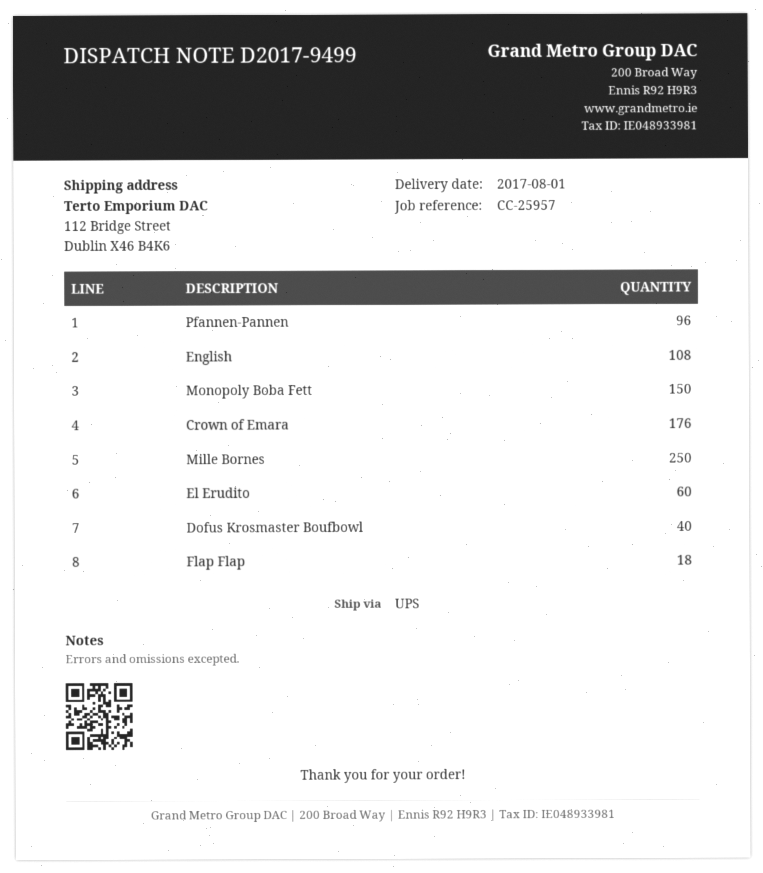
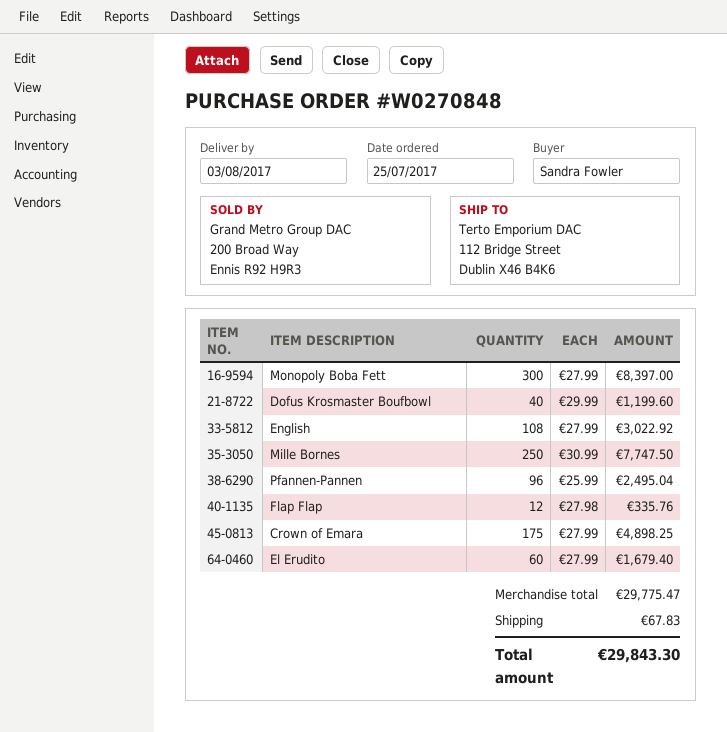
delivery date: 2017-08-01 -> 2017-08-03
Monopoly Boba Fett: 150 -> 300
Crown of Emara: 176 -> 175
Flap Flap: 18 -> 12

